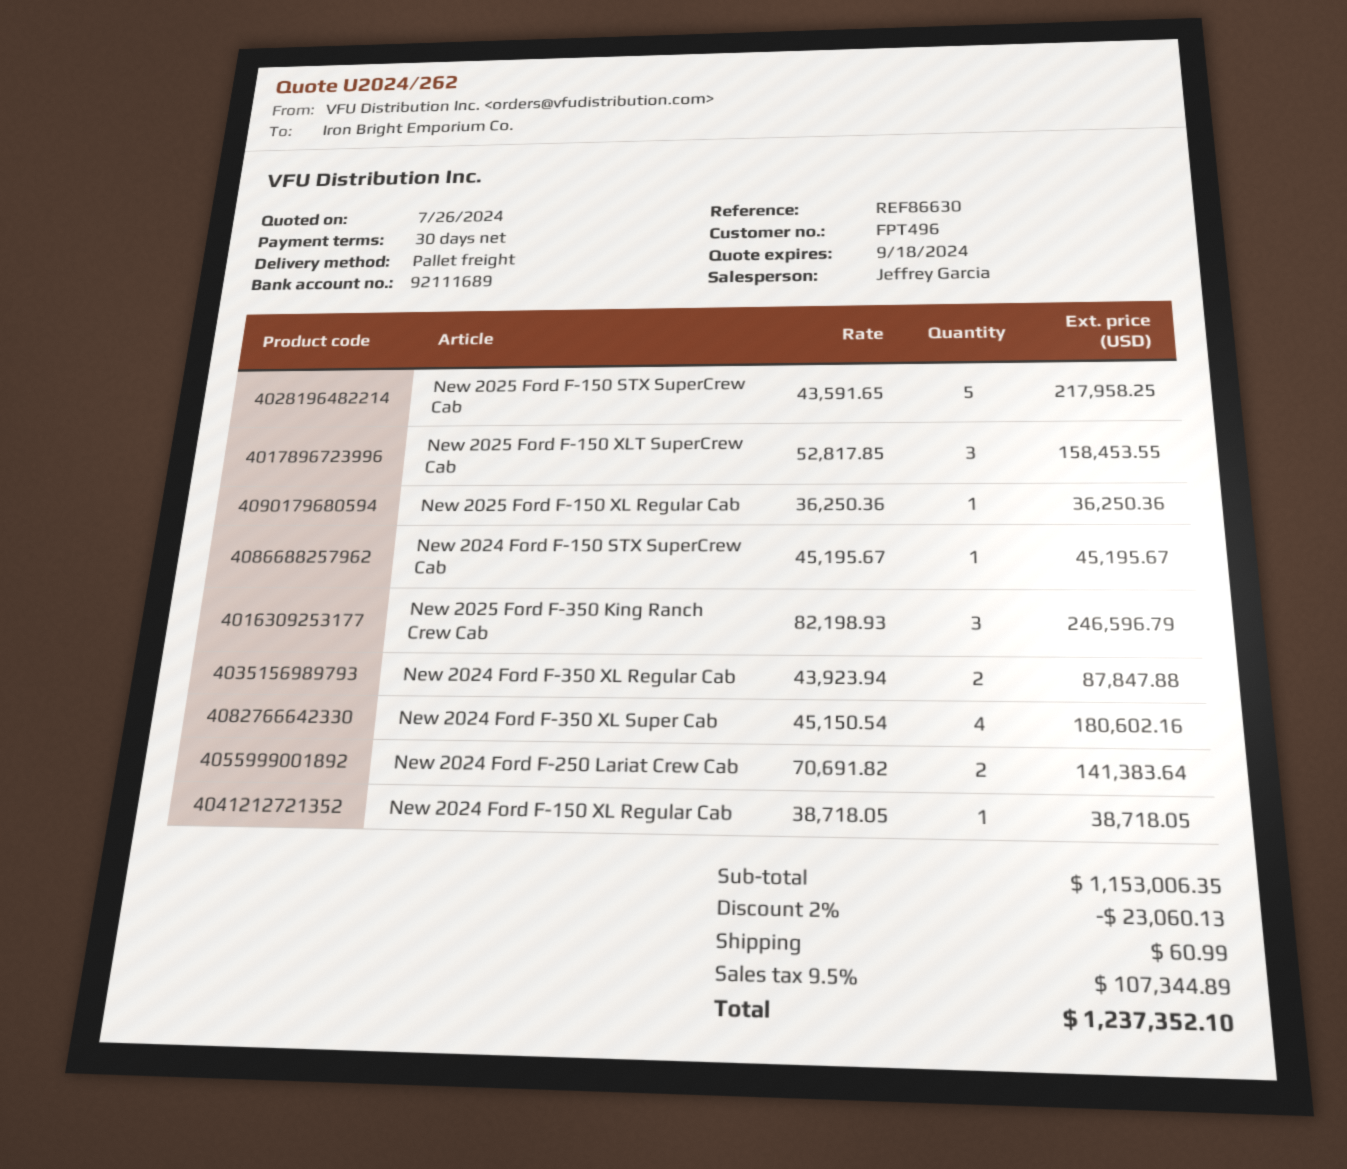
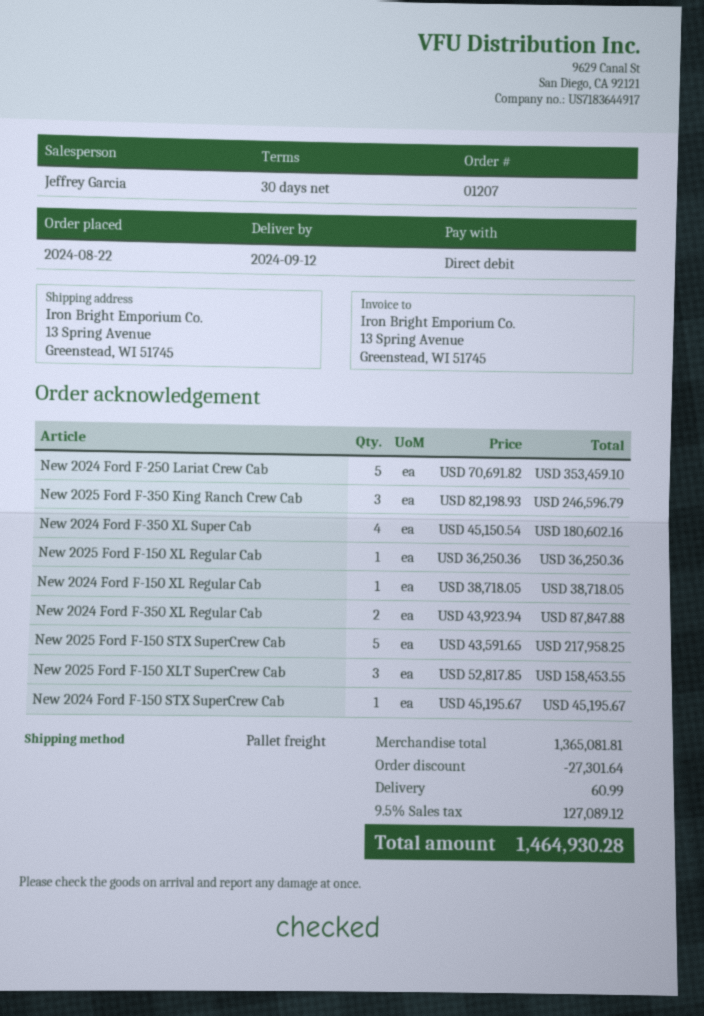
New 2024 Ford F-250 Lariat Crew Cab: 2 x 70691.82 = 141383.64 -> 5 x 70691.82 = 353459.10
subtotal: 1153006.35 -> 1365081.81
discount: 23060.13 -> 27301.64
tax: 9.5% = 107344.89 -> 9.5% = 127089.12
total: 1237352.10 -> 1464930.28

